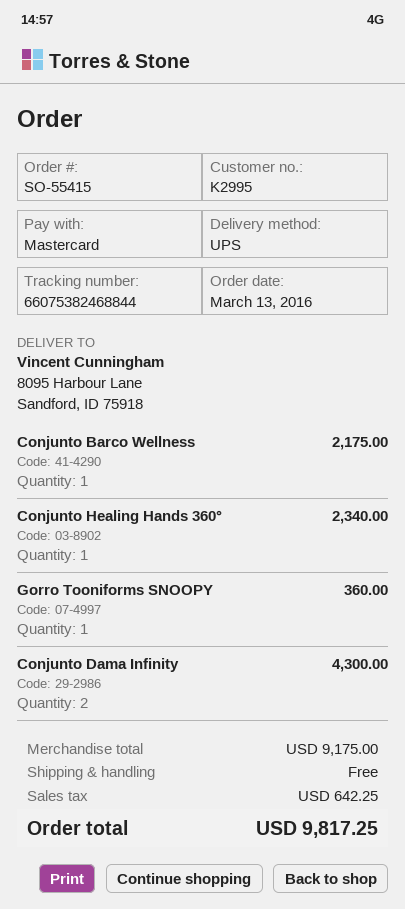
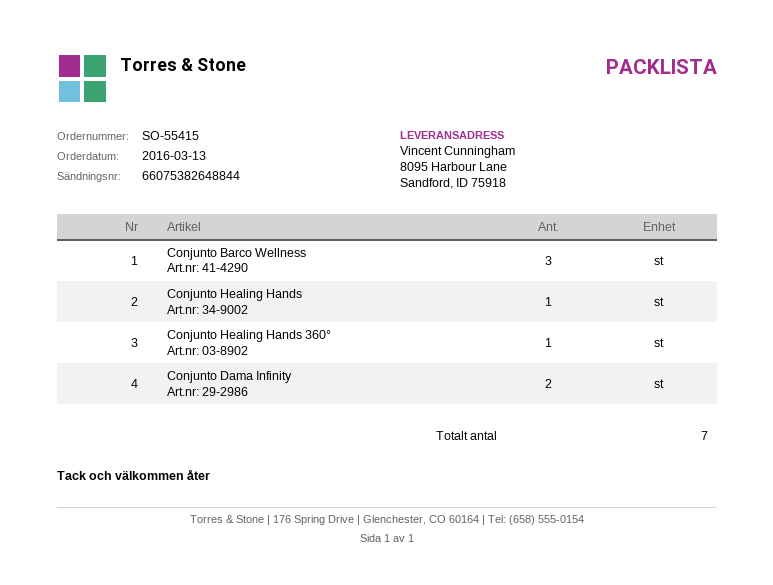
tracking number: 66075382468844 -> 66075382648844
Conjunto Barco Wellness: 1 -> 3
Gorro Tooniforms SNOOPY: 1 -> none
Conjunto Healing Hands: none -> 1

